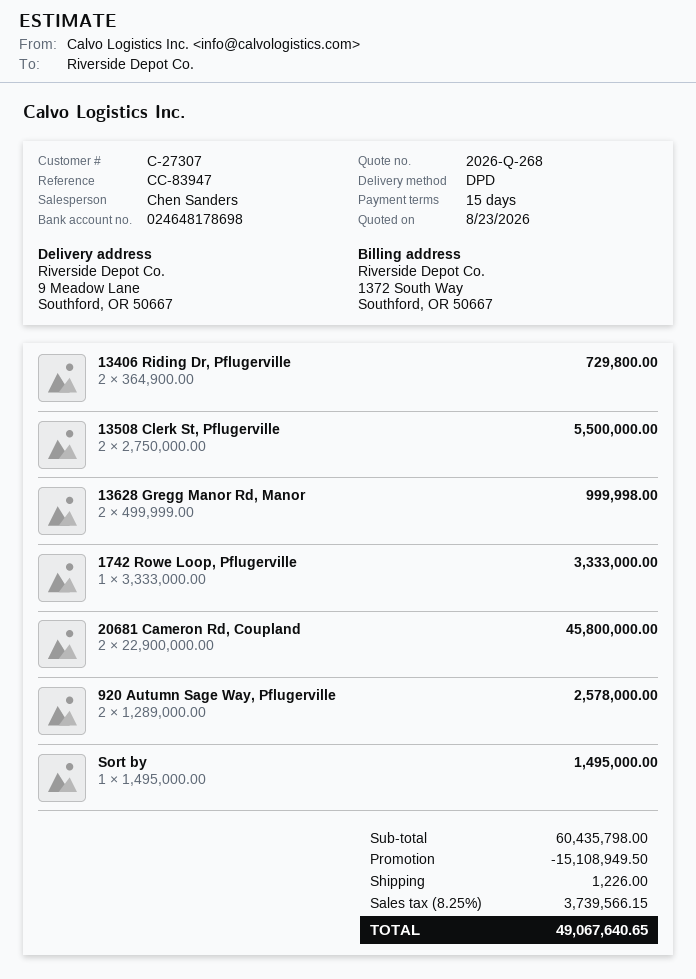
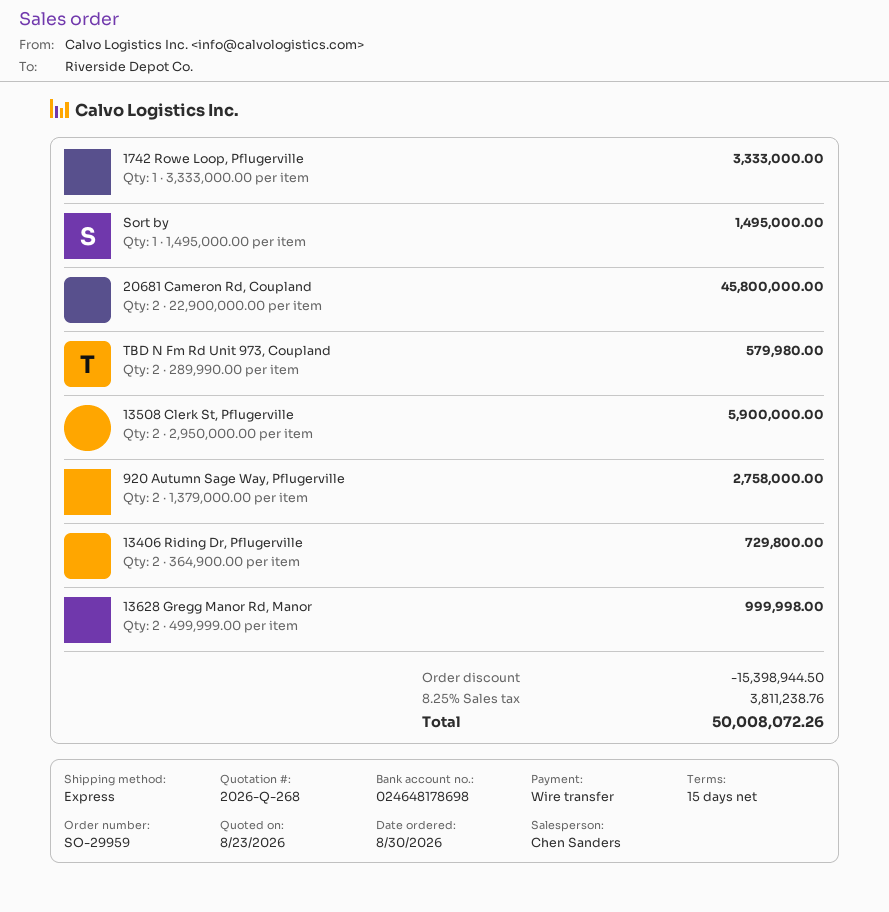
shipping method: DPD -> express
13508 Clerk St, Pflugerville: 2 x 2750000.00 = 5500000.00 -> 2 x 2950000.00 = 5900000.00
920 Autumn Sage Way, Pflugerville: 2 x 1289000.00 = 2578000.00 -> 2 x 1379000.00 = 2758000.00
TBD N Fm Rd Unit 973, Coupland: none -> 2 x 289990.00 = 579980.00
discount: 15108949.50 -> 15398944.50
shipping: 1226.00 -> none
tax: 8.25% = 3739566.15 -> 8.25% = 3811238.76
total: 49067640.65 -> 50008072.26

